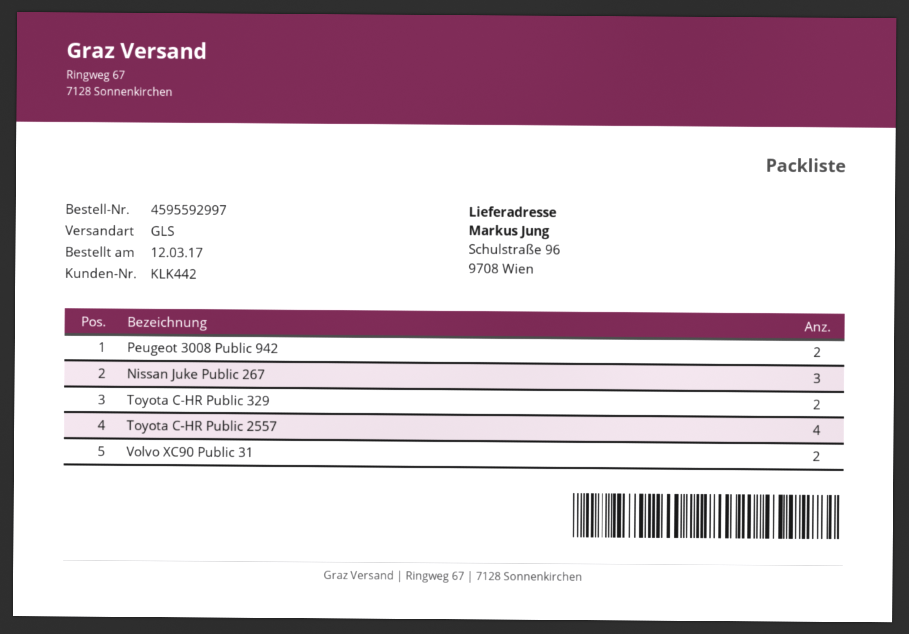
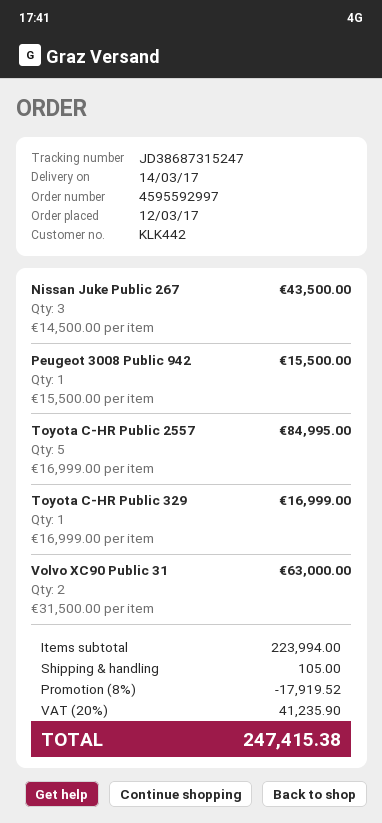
Peugeot 3008 Public 942: 2 -> 1
Toyota C-HR Public 329: 2 -> 1
Toyota C-HR Public 2557: 4 -> 5

